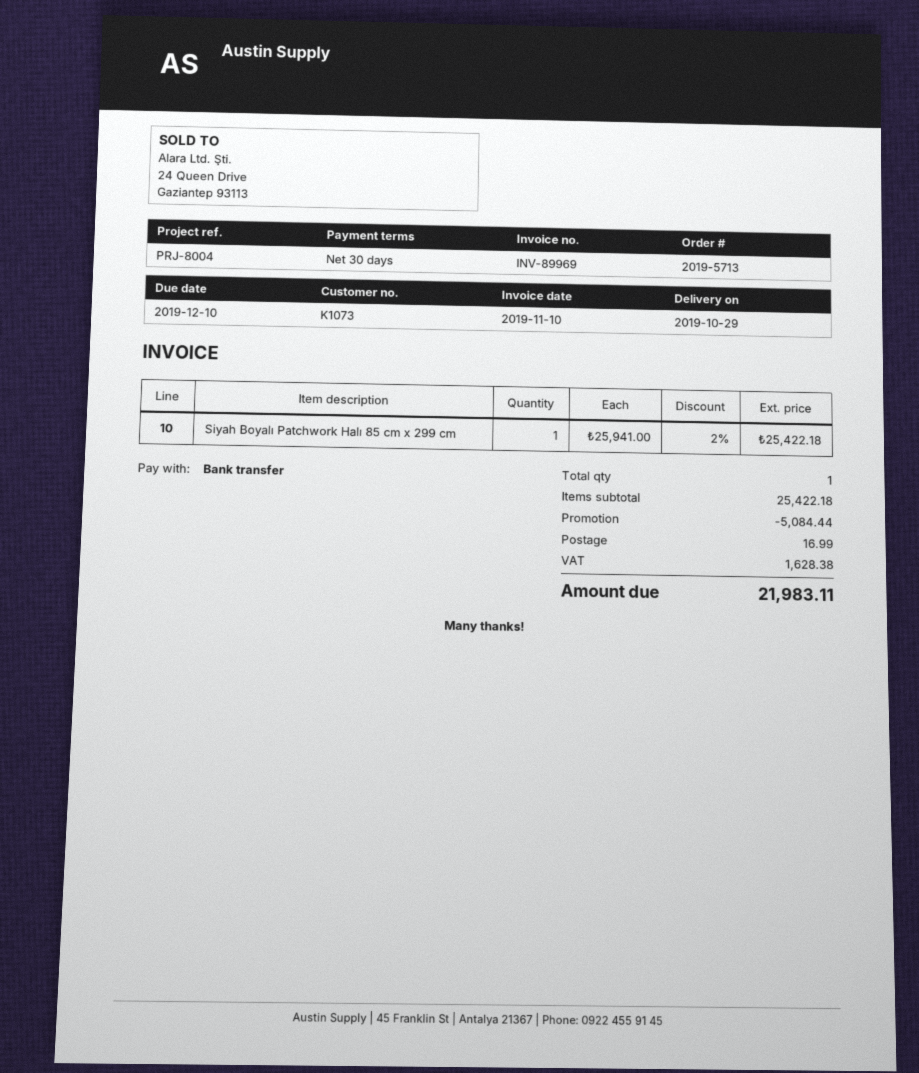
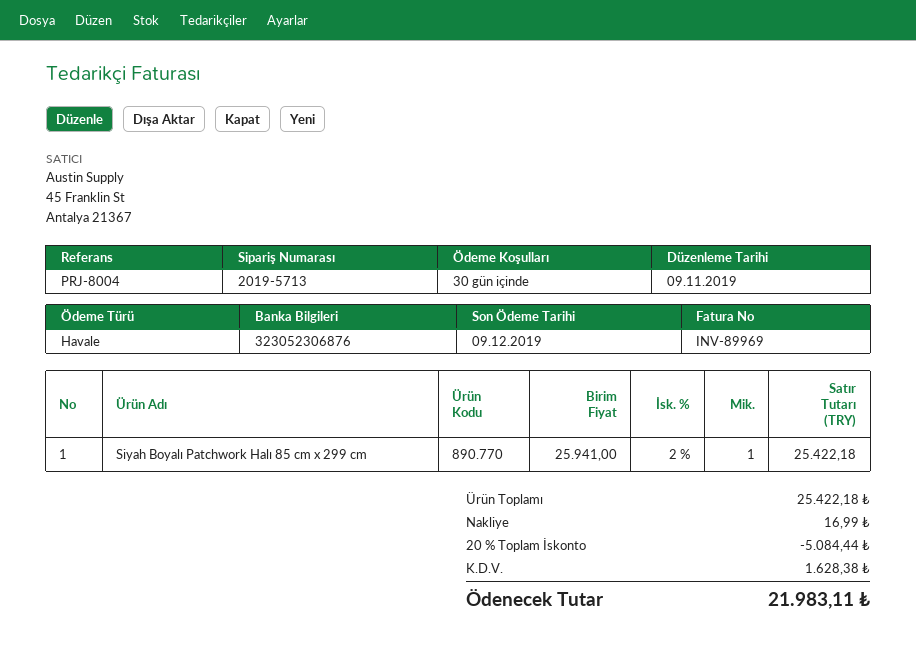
invoice date: 2019-11-10 -> 2019-11-09
due date: 2019-12-10 -> 2019-12-09

